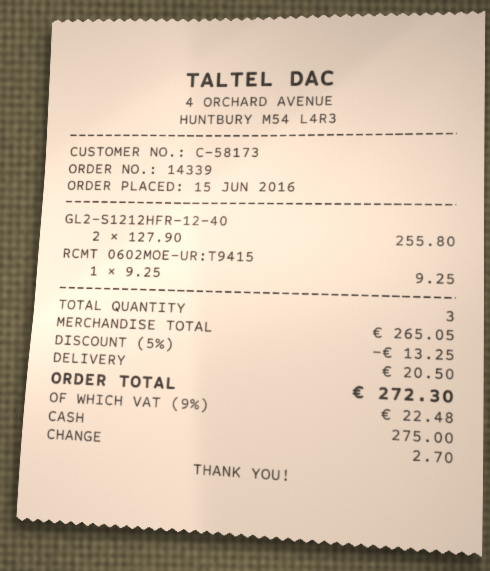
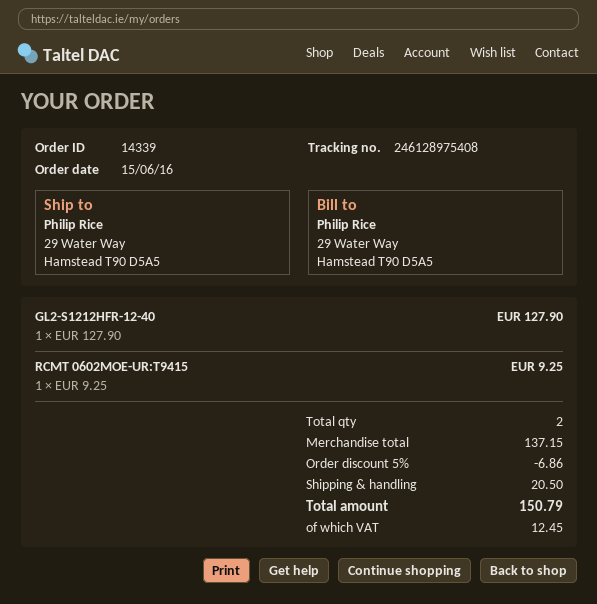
GL2-S1212HFR-12-40: 2 x 127.90 = 255.80 -> 1 x 127.90 = 127.90
total quantity: 3 -> 2
subtotal: 265.05 -> 137.15
discount: 5% = 13.25 -> 5% = 6.86
tax: 22.48 -> 12.45
total: 272.30 -> 150.79

